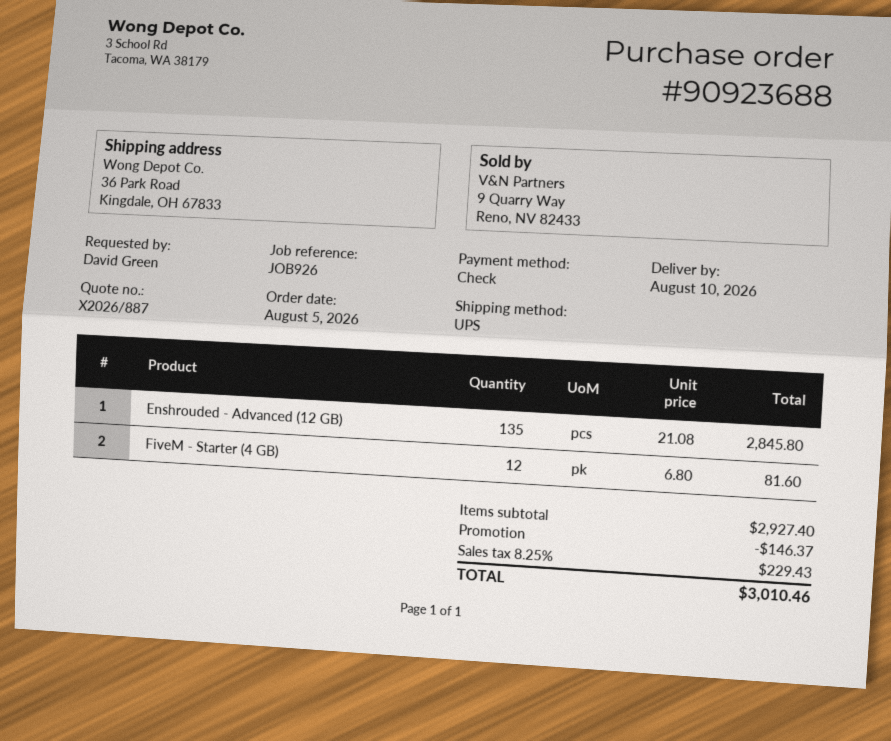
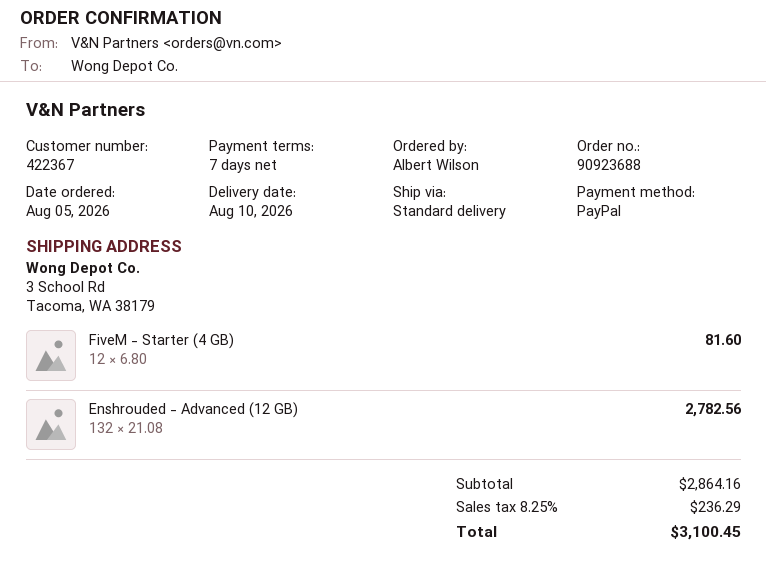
ordered by: David Green -> Albert Wilson
payment method: cheque -> PayPal
shipping method: UPS -> standard
ship to: 36 Park Road, Kingdale, OH 67833 -> 3 School Rd, Tacoma, WA 38179
Enshrouded - Advanced (12 GB): 135 x 21.08 = 2845.80 -> 132 x 21.08 = 2782.56
subtotal: 2927.40 -> 2864.16
discount: 146.37 -> none
tax: 8.25% = 229.43 -> 8.25% = 236.29
total: 3010.46 -> 3100.45

